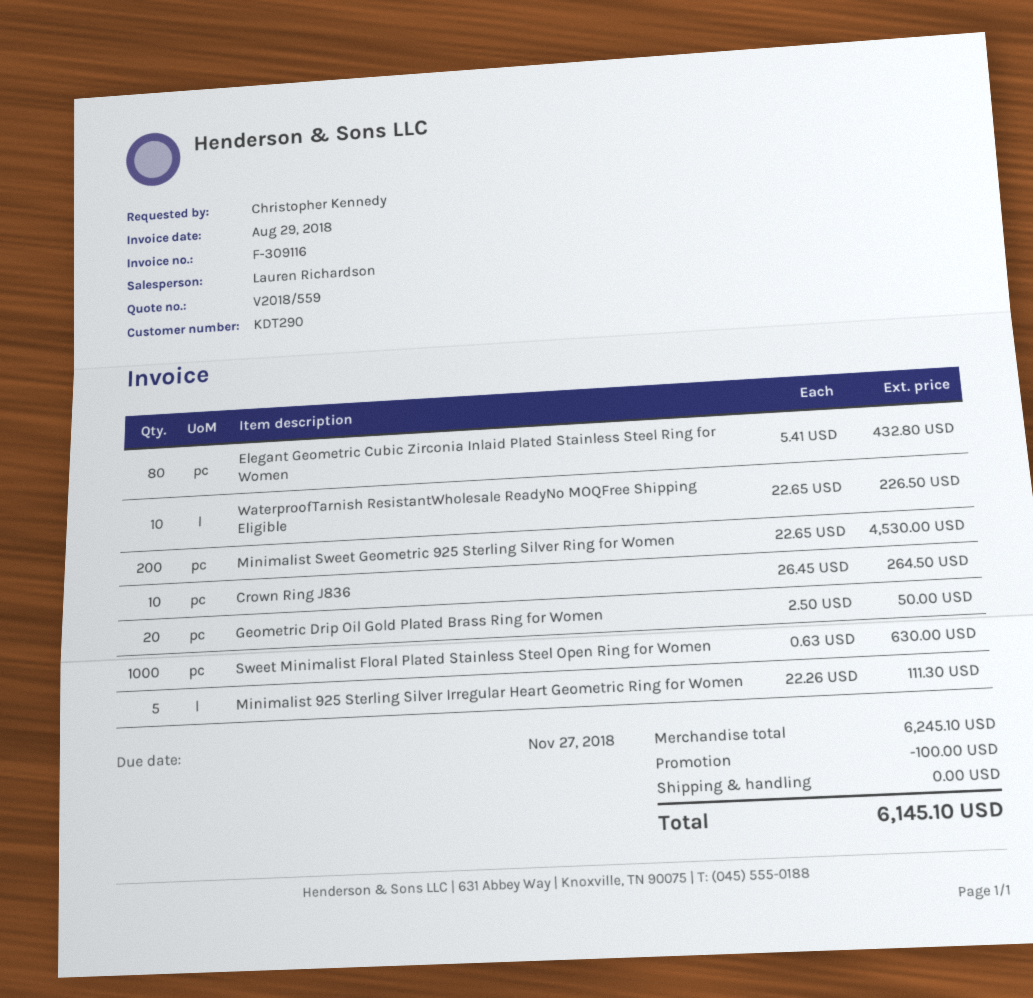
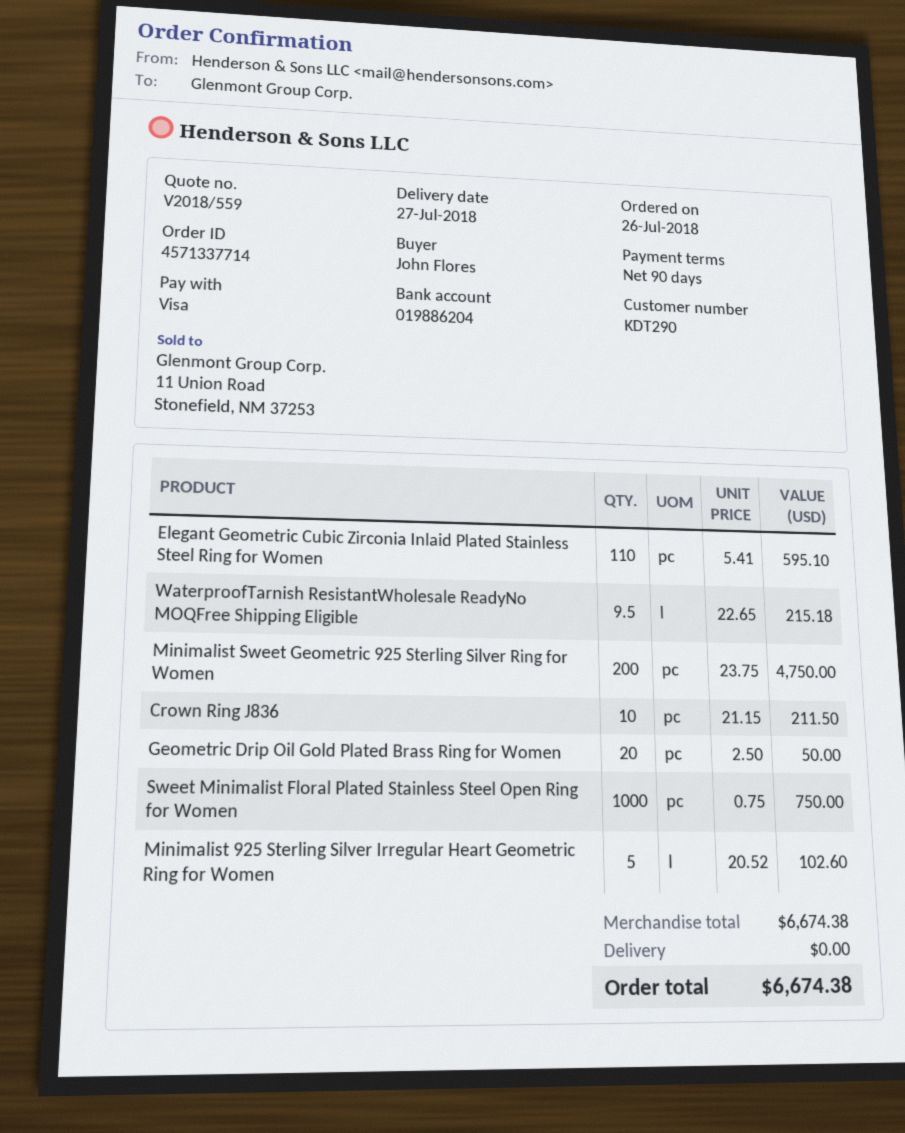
ordered by: Christopher Kennedy -> John Flores
Elegant Geometric Cubic Zirconia Inlaid Plated Stainless Steel Ring for Women: 80 x 5.41 = 432.80 -> 110 x 5.41 = 595.10
WaterproofTarnish ResistantWholesale ReadyNo MOQFree Shipping Eligible: 10 x 22.65 = 226.50 -> 9.5 x 22.65 = 215.18
Minimalist Sweet Geometric 925 Sterling Silver Ring for Women: 200 x 22.65 = 4530.00 -> 200 x 23.75 = 4750.00
Crown Ring J836: 10 x 26.45 = 264.50 -> 10 x 21.15 = 211.50
Sweet Minimalist Floral Plated Stainless Steel Open Ring for Women: 1000 x 0.63 = 630.00 -> 1000 x 0.75 = 750.00
Minimalist 925 Sterling Silver Irregular Heart Geometric Ring for Women: 5 x 22.26 = 111.30 -> 5 x 20.52 = 102.60
subtotal: 6245.10 -> 6674.38
discount: 100.00 -> none
total: 6145.10 -> 6674.38

